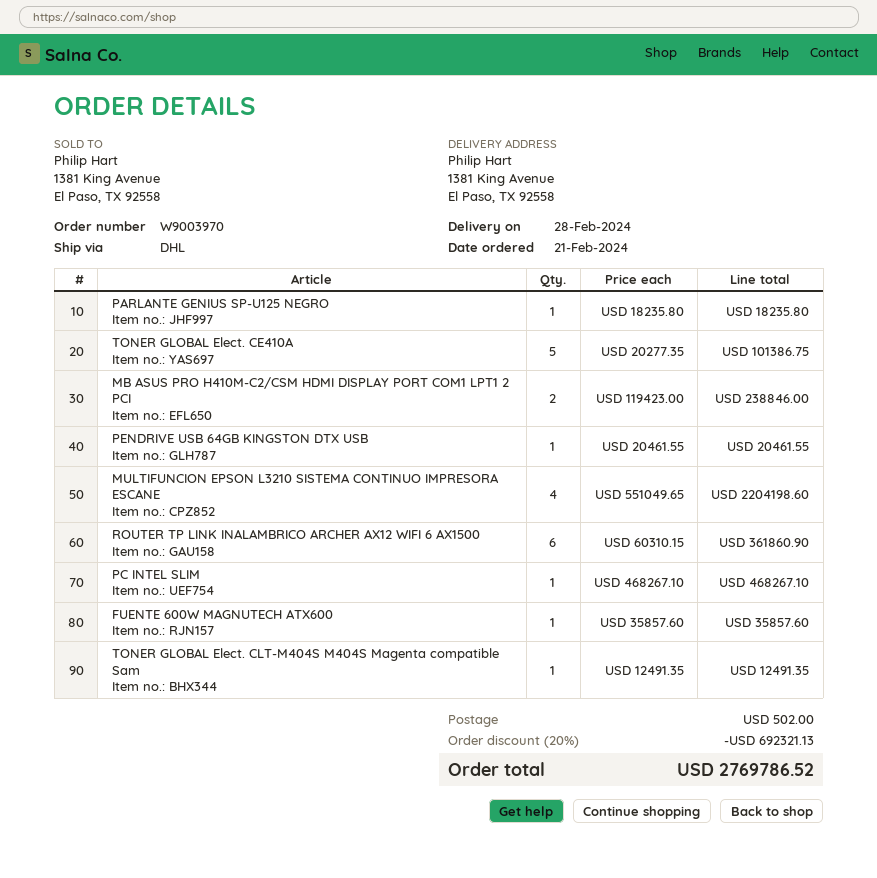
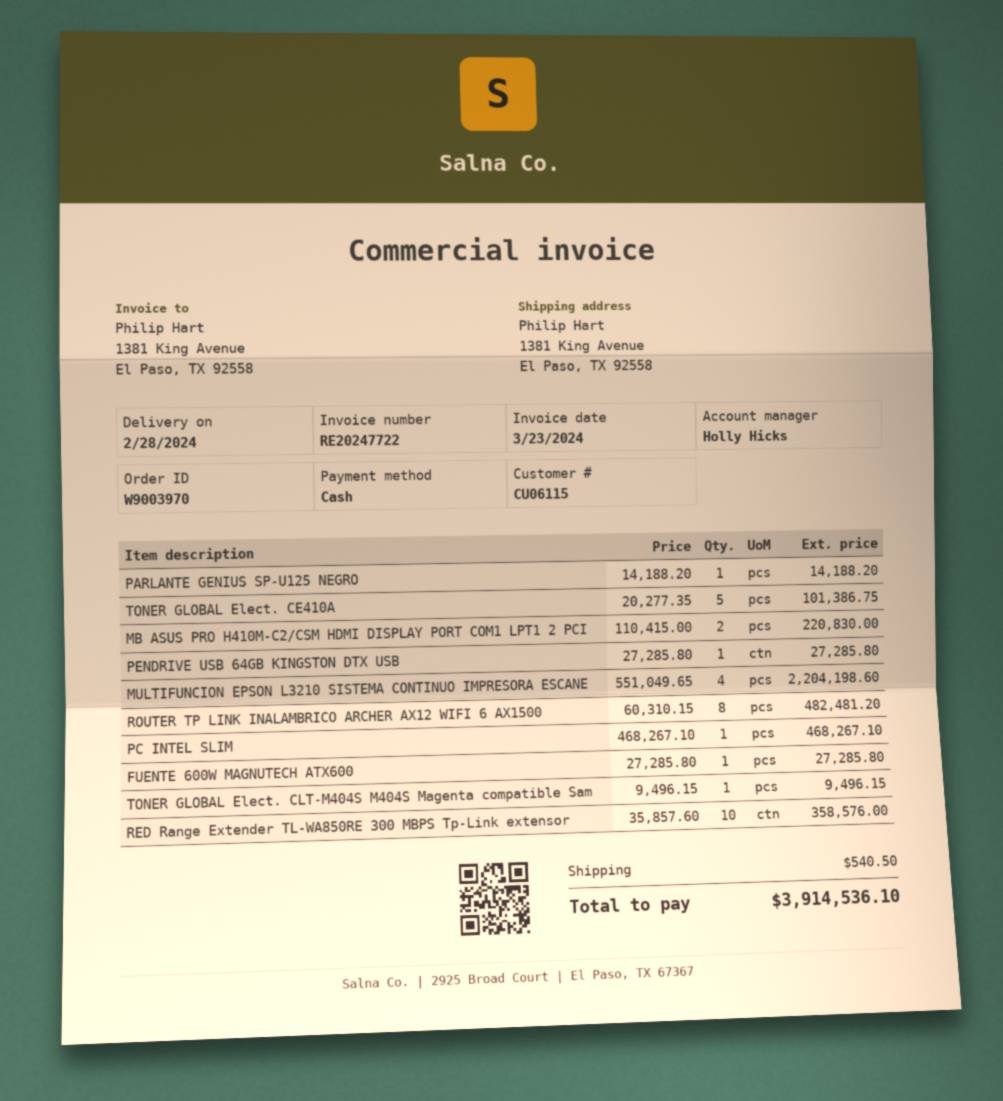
PARLANTE GENIUS SP-U125 NEGRO: 1 x 18235.80 = 18235.80 -> 1 x 14188.20 = 14188.20
MB ASUS PRO H410M-C2/CSM HDMI DISPLAY PORT COM1 LPT1 2 PCI: 2 x 119423.00 = 238846.00 -> 2 x 110415.00 = 220830.00
PENDRIVE USB 64GB KINGSTON DTX USB: 1 x 20461.55 = 20461.55 -> 1 x 27285.80 = 27285.80
ROUTER TP LINK INALAMBRICO ARCHER AX12 WIFI 6 AX1500: 6 x 60310.15 = 361860.90 -> 8 x 60310.15 = 482481.20
FUENTE 600W MAGNUTECH ATX600: 1 x 35857.60 = 35857.60 -> 1 x 27285.80 = 27285.80
TONER GLOBAL Elect. CLT-M404S M404S Magenta compatible Sam: 1 x 12491.35 = 12491.35 -> 1 x 9496.15 = 9496.15
RED Range Extender TL-WA850RE 300 MBPS Tp-Link extensor: none -> 10 x 35857.60 = 358576.00
discount: 20% = 692321.13 -> none
shipping: 502.00 -> 540.50
total: 2769786.52 -> 3914536.10

